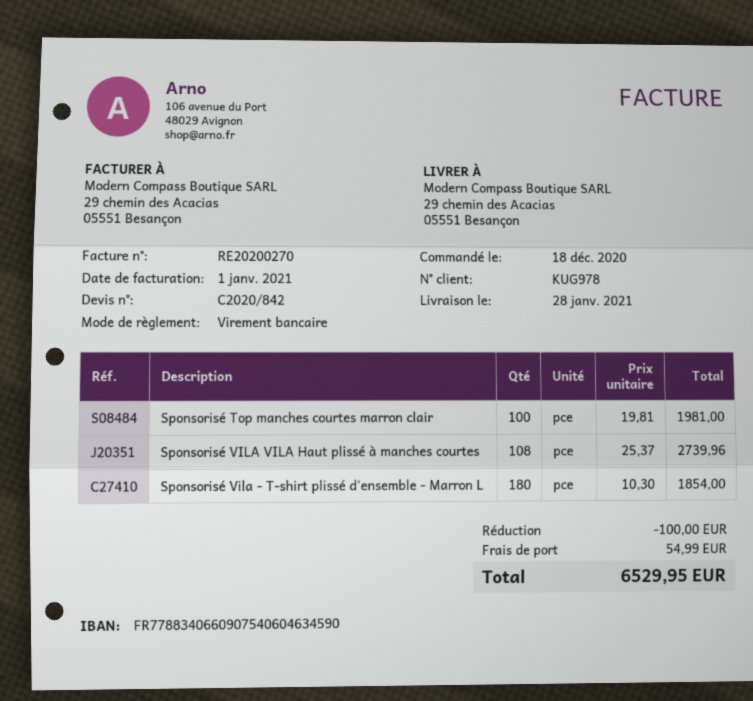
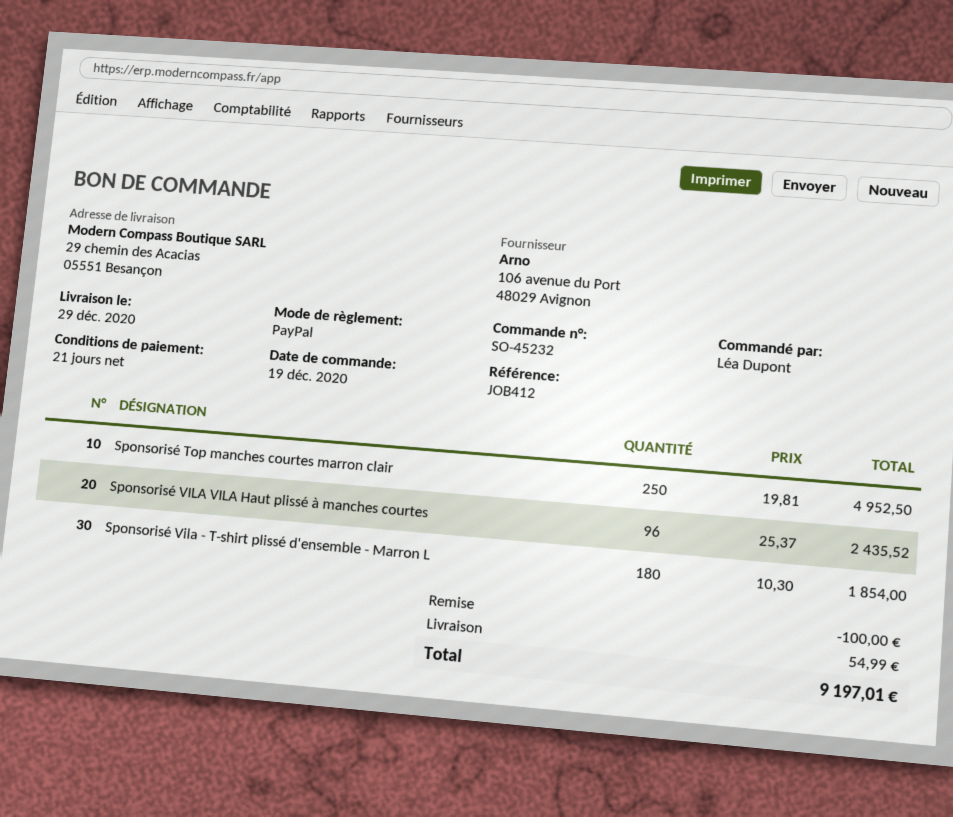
order date: 2020-12-18 -> 2020-12-19
delivery date: 2021-01-28 -> 2020-12-29
payment method: bank transfer -> PayPal
Sponsorisé Top manches courtes marron clair: 100 x 19.81 = 1981.00 -> 250 x 19.81 = 4952.50
Sponsorisé VILA VILA Haut plissé à manches courtes: 108 x 25.37 = 2739.96 -> 96 x 25.37 = 2435.52
total: 6529.95 -> 9197.01

